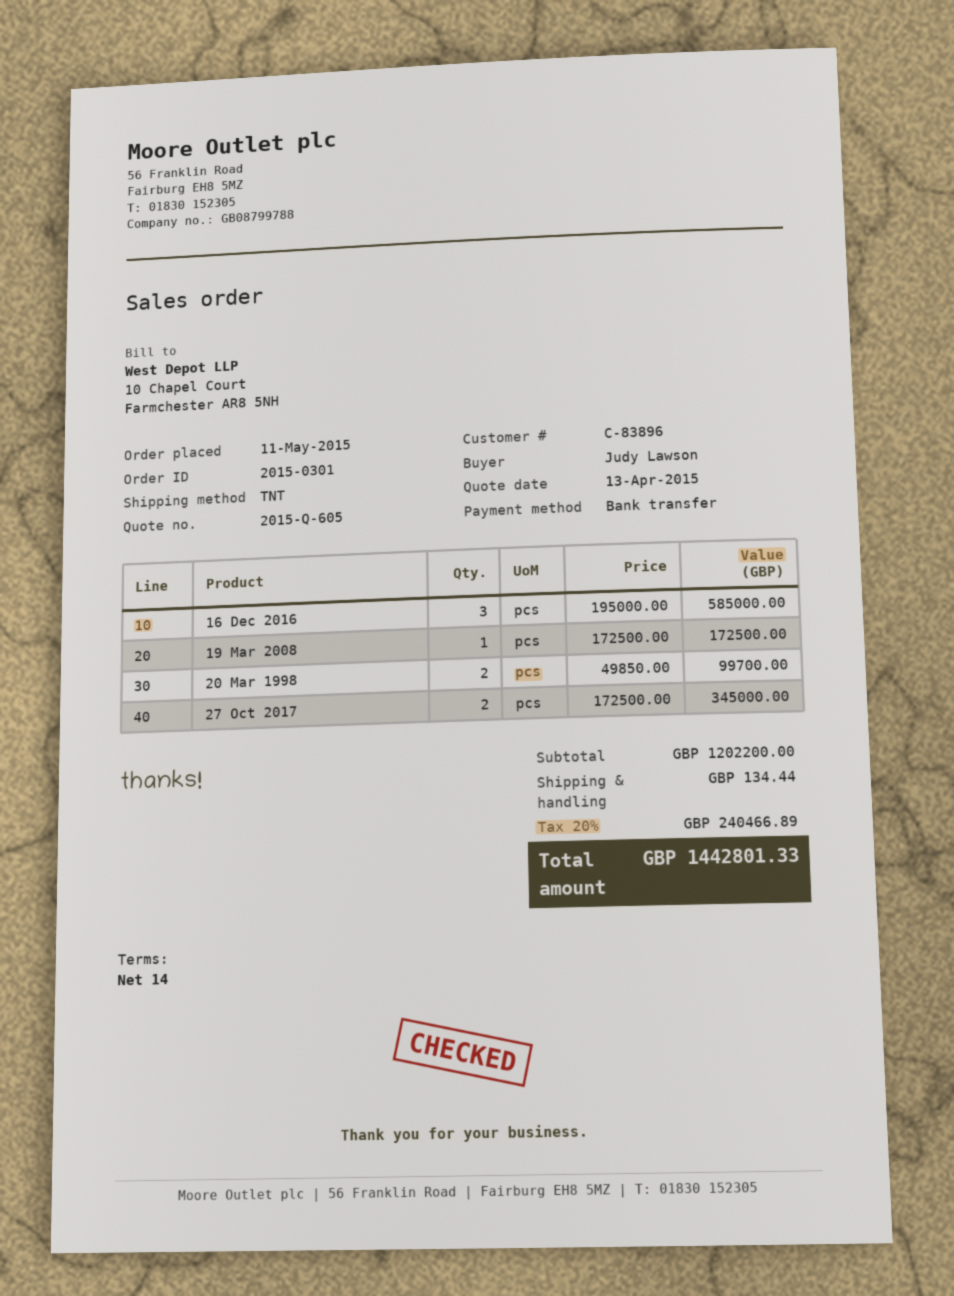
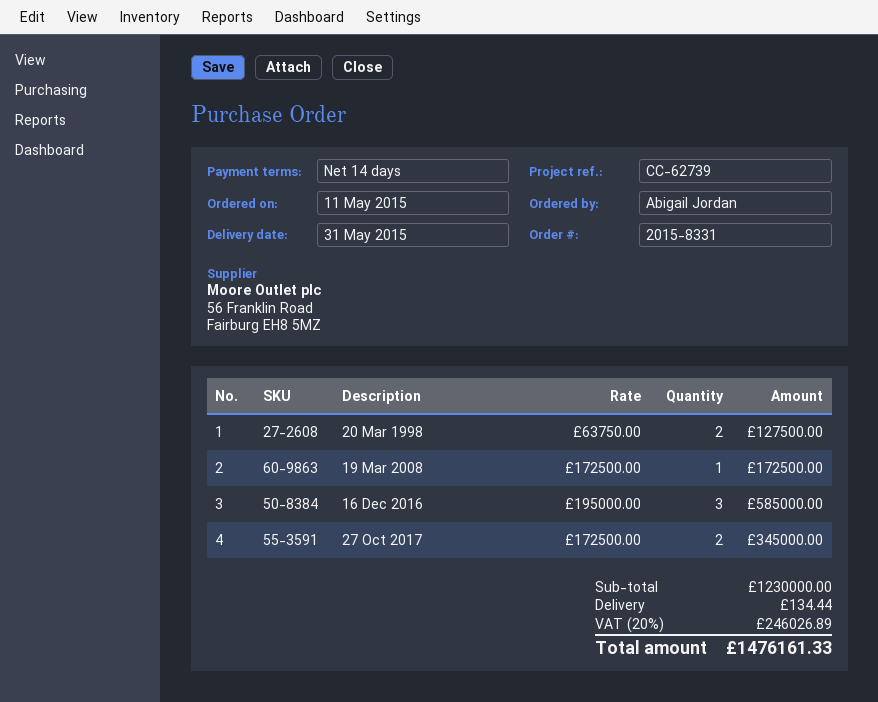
order number: 2015-0301 -> 2015-8331
ordered by: Judy Lawson -> Abigail Jordan
20 Mar 1998: 2 x 49850.00 = 99700.00 -> 2 x 63750.00 = 127500.00
subtotal: 1202200.00 -> 1230000.00
tax: 20% = 240466.89 -> 20% = 246026.89
total: 1442801.33 -> 1476161.33

